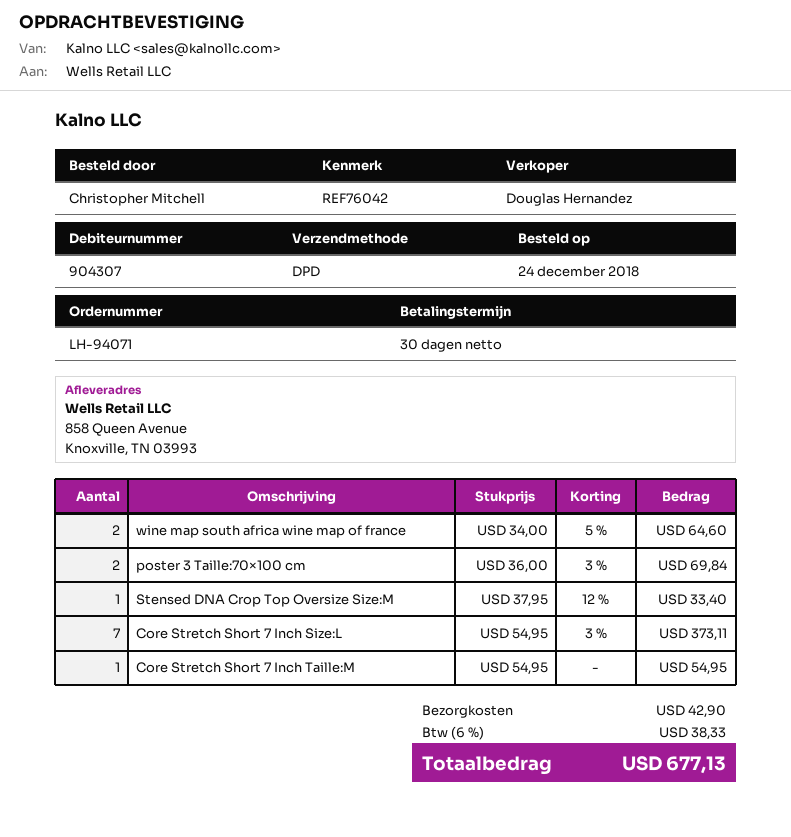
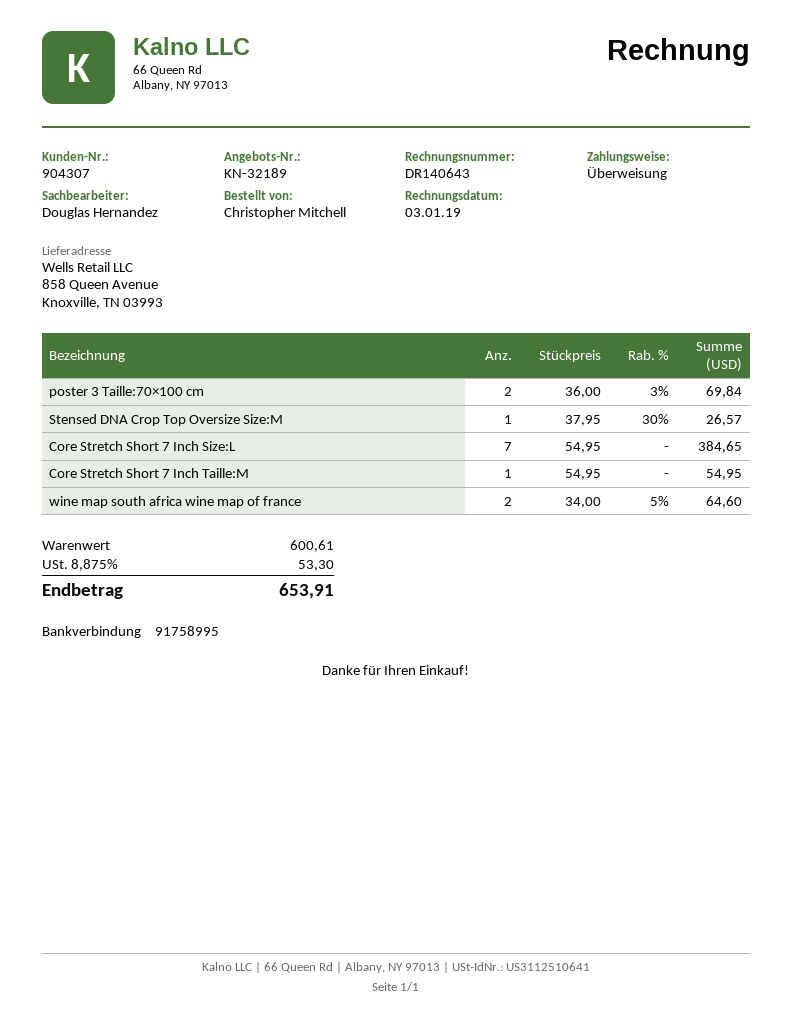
Stensed DNA Crop Top Oversize Size:M: 1 x 37.95 - 12% = 33.40 -> 1 x 37.95 - 30% = 26.57
Core Stretch Short 7 Inch Size:L: 7 x 54.95 - 3% = 373.11 -> 7 x 54.95 = 384.65
shipping: 42.90 -> none
tax: 6% = 38.33 -> 8.875% = 53.30
total: 677.13 -> 653.91

